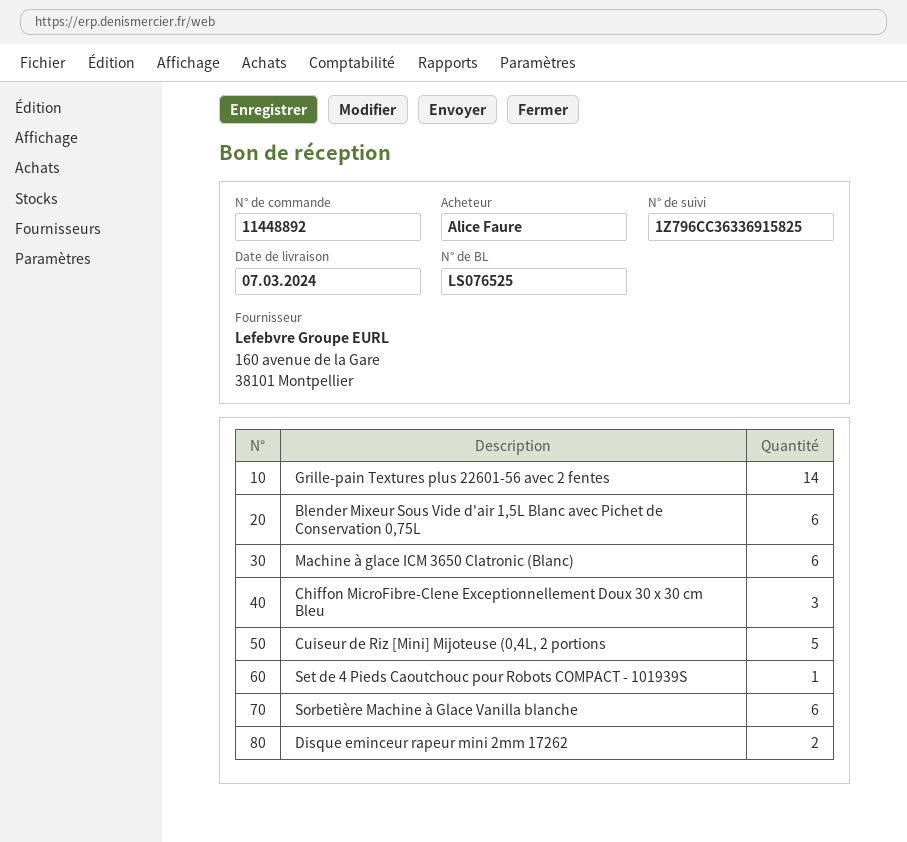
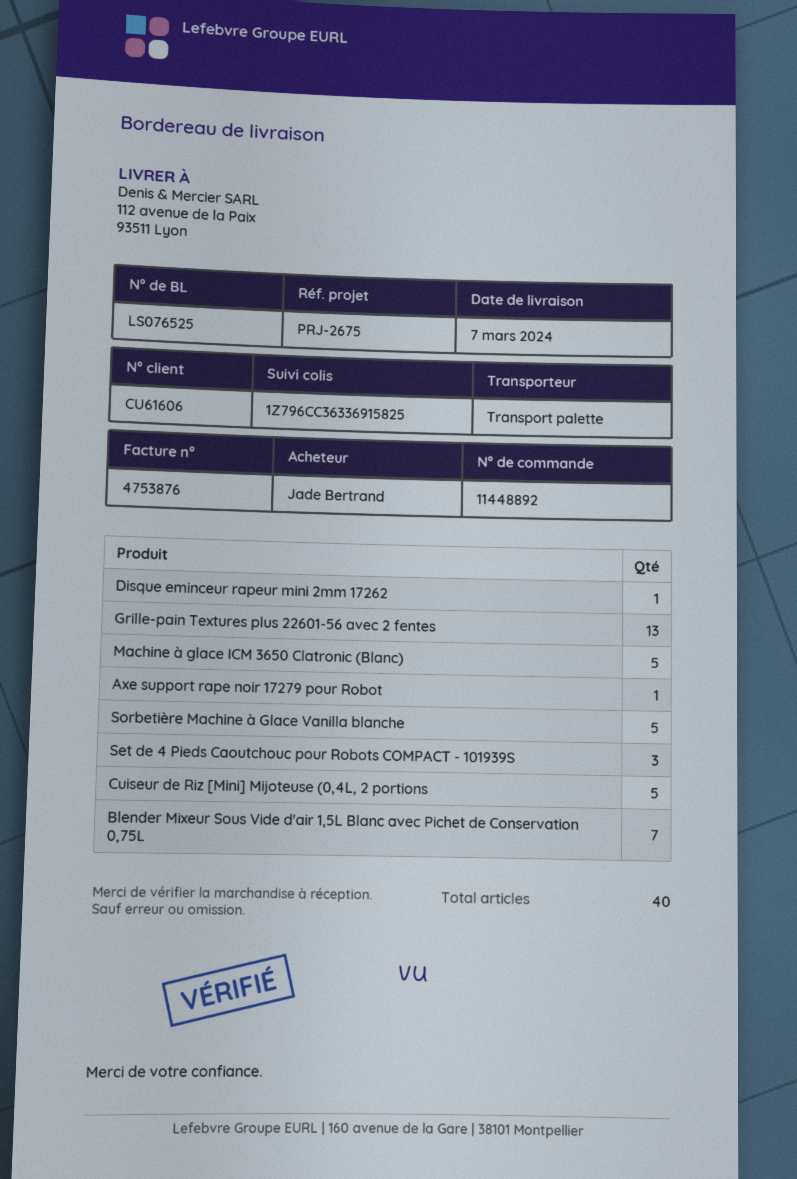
ordered by: Alice Faure -> Jade Bertrand
Grille-pain Textures plus 22601-56 avec 2 fentes: 14 -> 13
Blender Mixeur Sous Vide d'air 1,5L Blanc avec Pichet de Conservation 0,75L: 6 -> 7
Machine à glace ICM 3650 Clatronic (Blanc): 6 -> 5
Chiffon MicroFibre-Clene Exceptionnellement Doux 30 x 30 cm Bleu: 3 -> none
Set de 4 Pieds Caoutchouc pour Robots COMPACT - 101939S: 1 -> 3
Sorbetière Machine à Glace Vanilla blanche: 6 -> 5
Disque eminceur rapeur mini 2mm 17262: 2 -> 1
Axe support rape noir 17279 pour Robot: none -> 1

